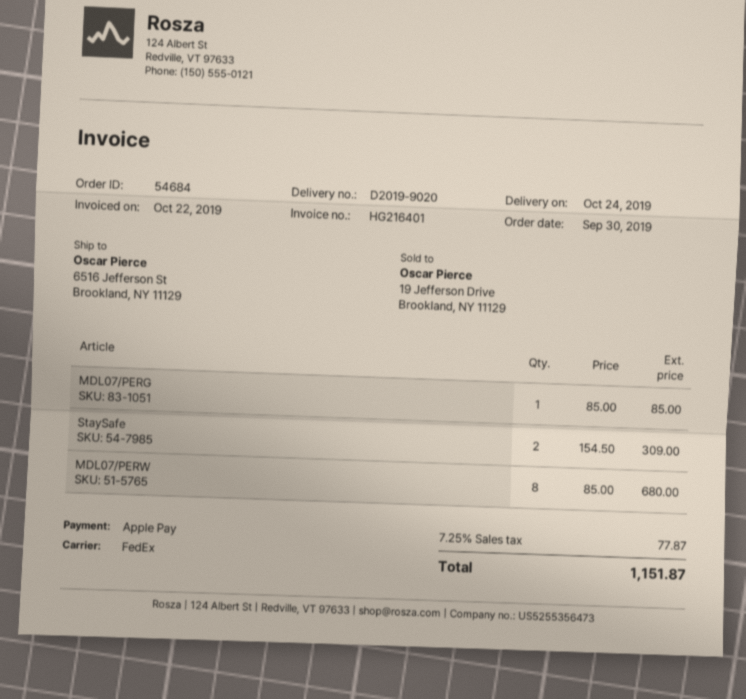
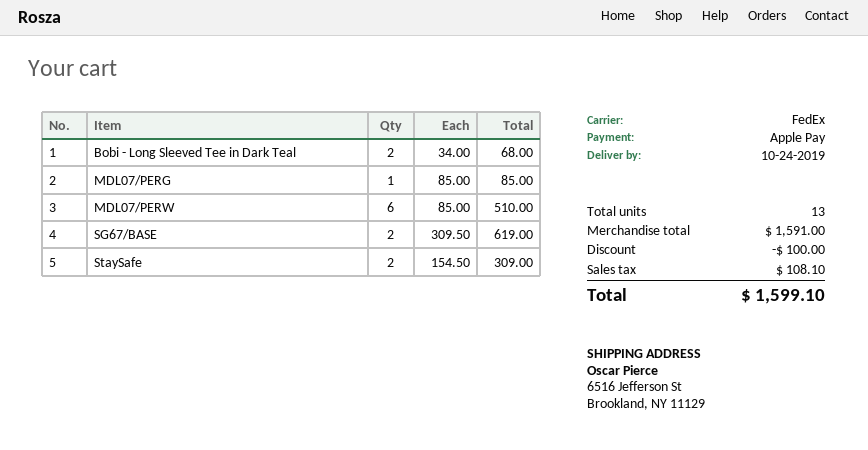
MDL07/PERW: 8 x 85.00 = 680.00 -> 6 x 85.00 = 510.00
Bobi - Long Sleeved Tee in Dark Teal: none -> 2 x 34.00 = 68.00
SG67/BASE: none -> 2 x 309.50 = 619.00
discount: none -> 100.00
tax: 77.87 -> 108.10
total: 1151.87 -> 1599.10

